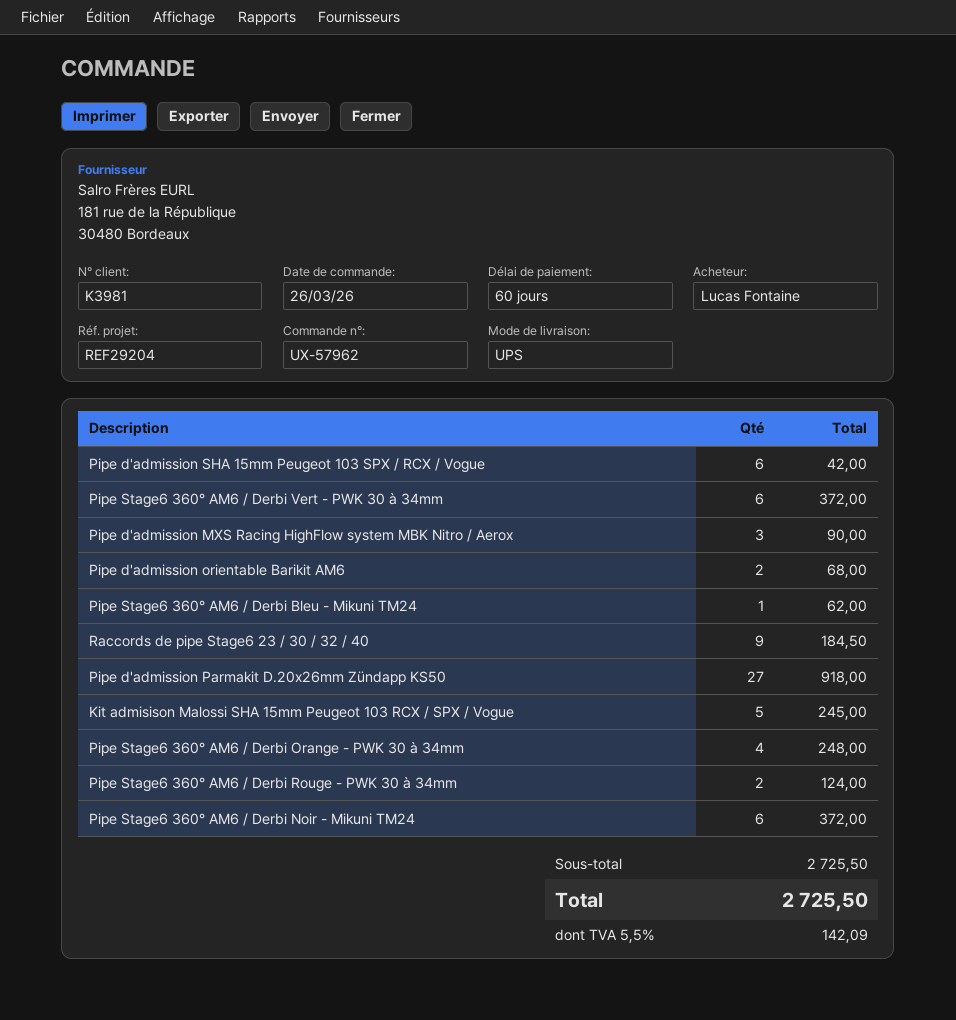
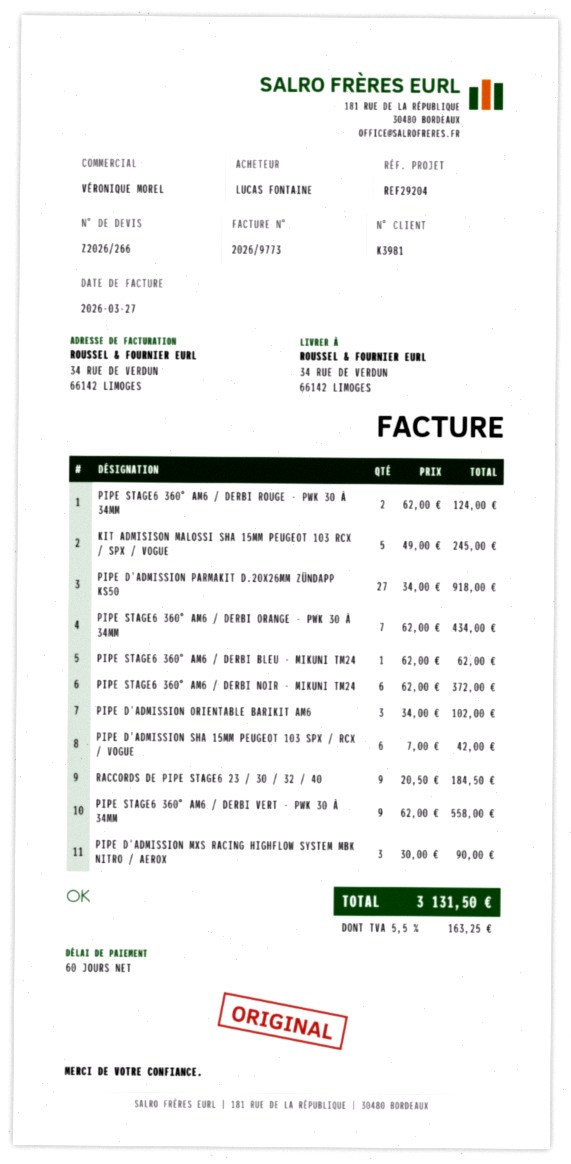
Pipe Stage6 360° AM6 / Derbi Vert - PWK 30 à 34mm: 6 for 372.00 -> 9 for 558.00
Pipe d'admission orientable Barikit AM6: 2 for 68.00 -> 3 for 102.00
Pipe Stage6 360° AM6 / Derbi Orange - PWK 30 à 34mm: 4 for 248.00 -> 7 for 434.00
tax: 5.5% = 142.09 -> 5.5% = 163.25
total: 2725.50 -> 3131.50

